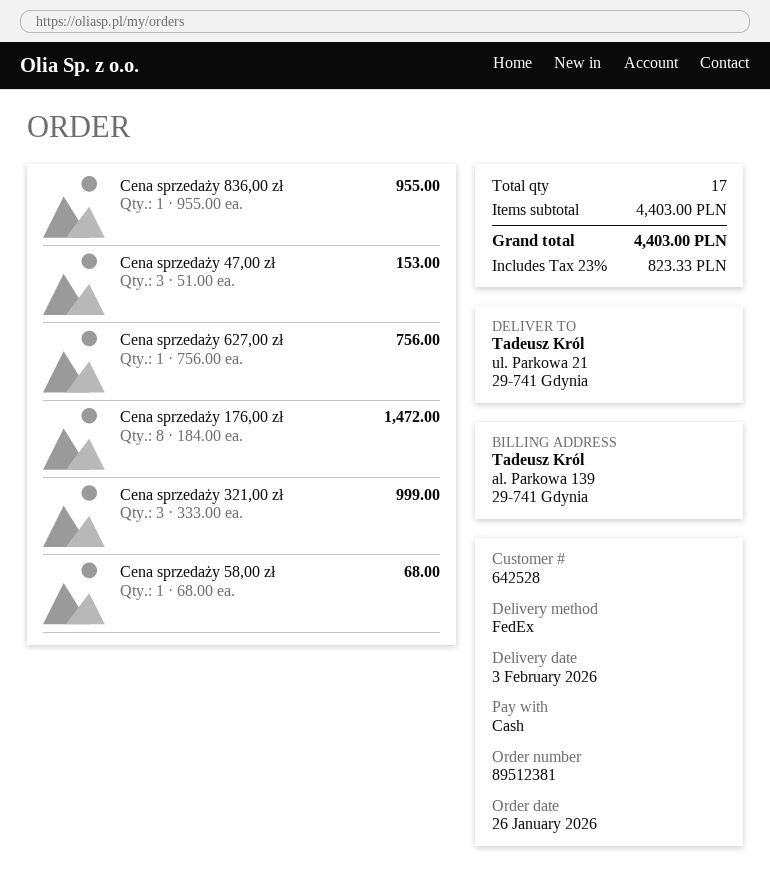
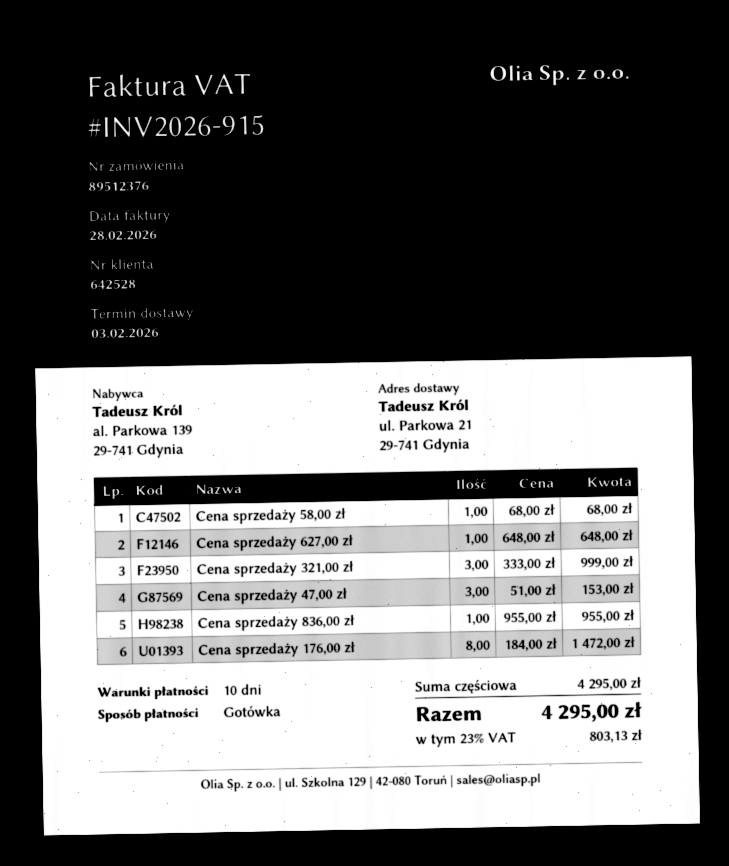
order number: 89512381 -> 89512376
Cena sprzedaży 627,00 zł: 1 x 756.00 = 756.00 -> 1 x 648.00 = 648.00
subtotal: 4403.00 -> 4295.00
tax: 23% = 823.33 -> 23% = 803.13
total: 4403.00 -> 4295.00

